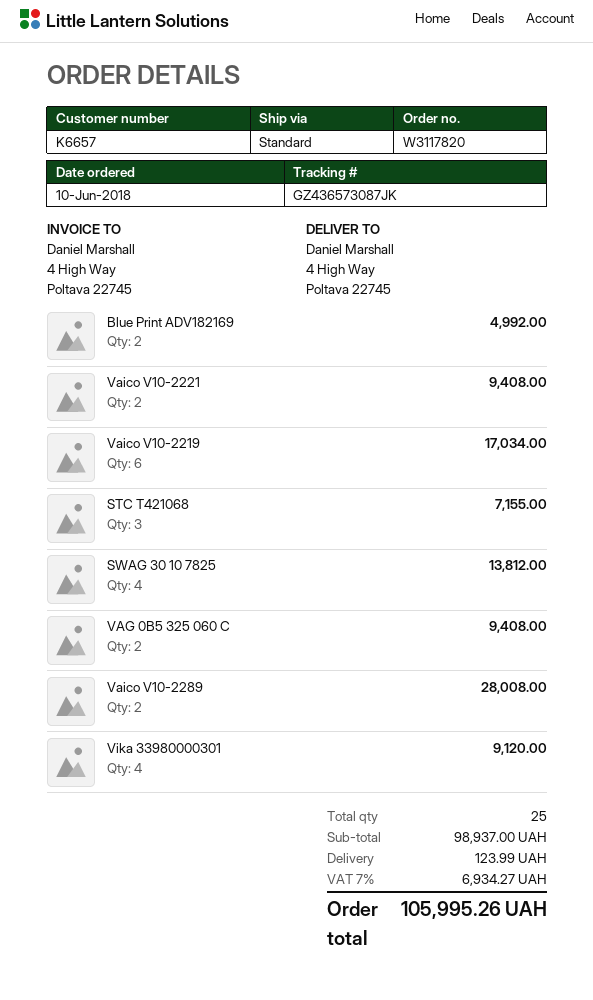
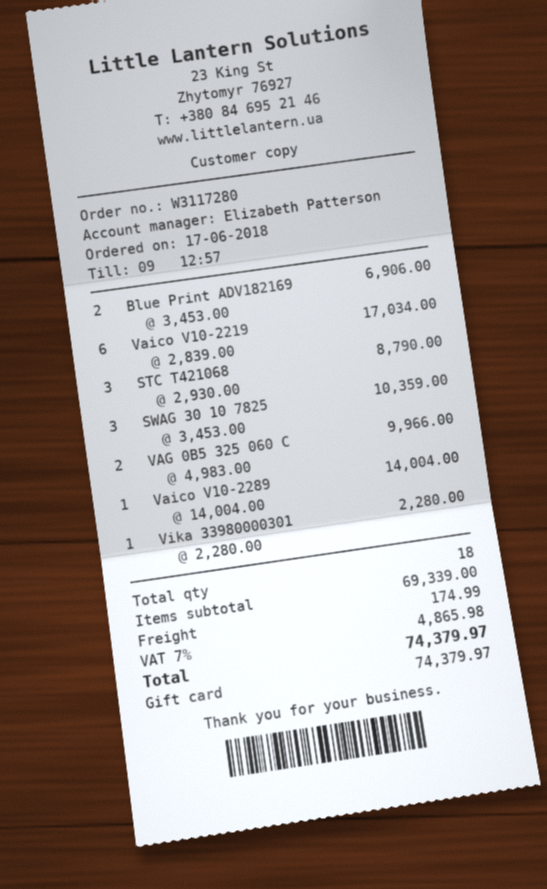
order number: W3117820 -> W3117280
order date: 2018-06-10 -> 2018-06-17
Blue Print ADV182169: 2 for 4992.00 -> 2 for 6906.00
Vaico V10-2221: 2 for 9408.00 -> none
STC T421068: 3 for 7155.00 -> 3 for 8790.00
SWAG 30 10 7825: 4 for 13812.00 -> 3 for 10359.00
VAG 0B5 325 060 C: 2 for 9408.00 -> 2 for 9966.00
Vaico V10-2289: 2 for 28008.00 -> 1 for 14004.00
Vika 33980000301: 4 for 9120.00 -> 1 for 2280.00
total quantity: 25 -> 18
subtotal: 98937.00 -> 69339.00
shipping: 123.99 -> 174.99
tax: 7% = 6934.27 -> 7% = 4865.98
total: 105995.26 -> 74379.97

